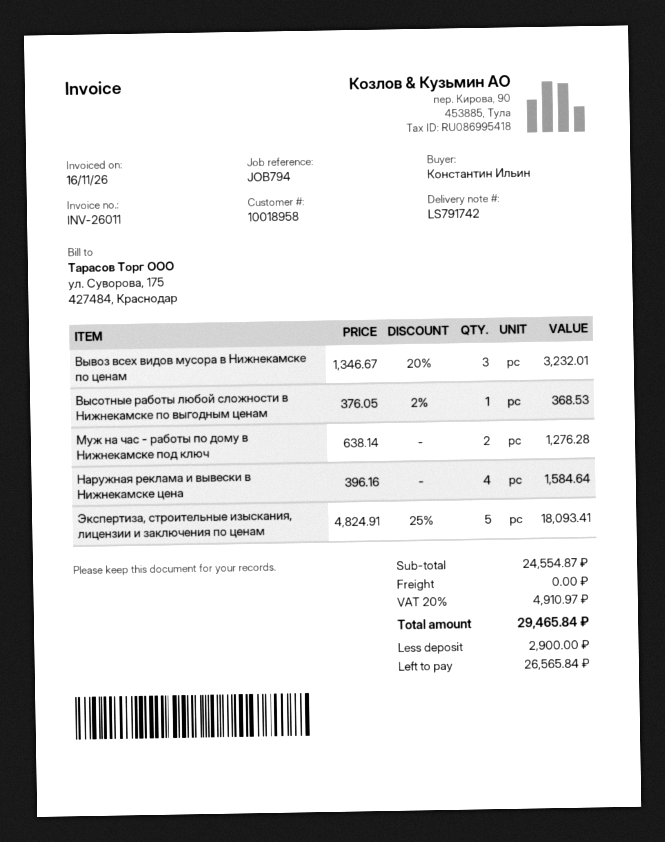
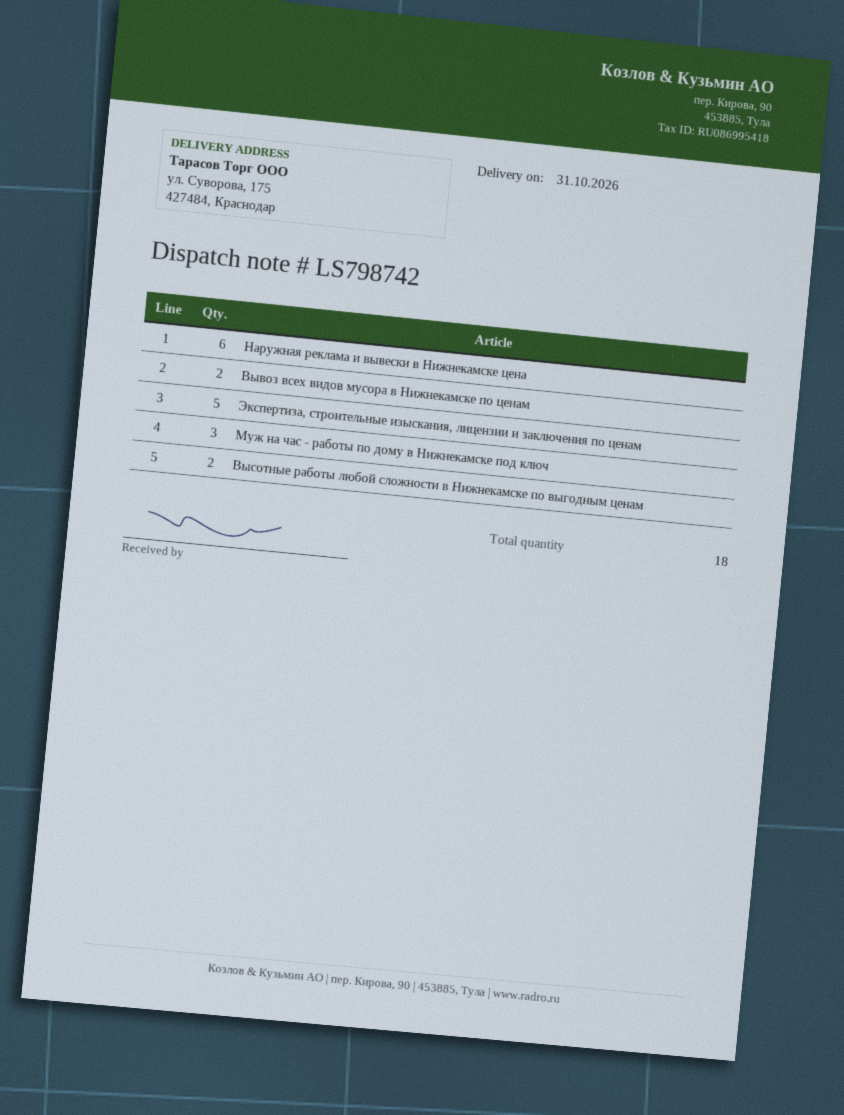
delivery note number: LS791742 -> LS798742
Вывоз всех видов мусора в Нижнекамске по ценам: 3 -> 2
Высотные работы любой сложности в Нижнекамске по выгодным ценам: 1 -> 2
Муж на час - работы по дому в Нижнекамске под ключ: 2 -> 3
Наружная реклама и вывески в Нижнекамске цена: 4 -> 6

